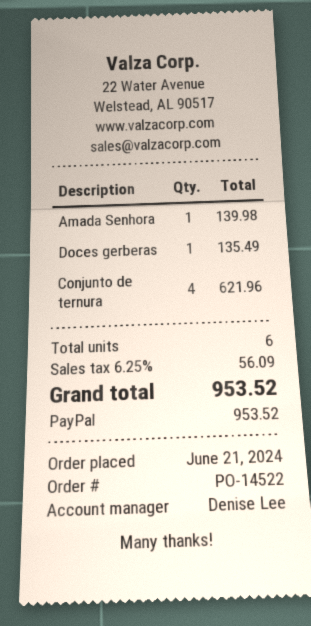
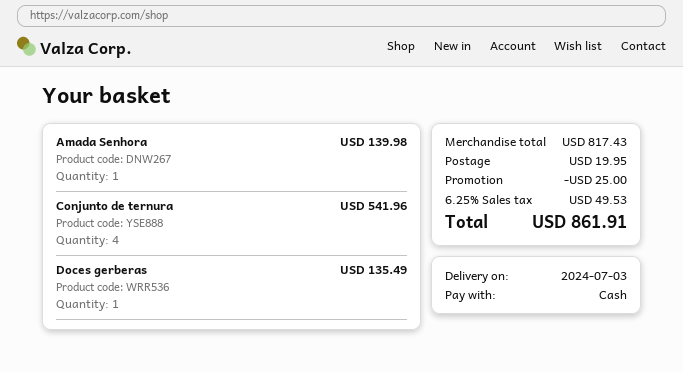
payment method: PayPal -> cash
Conjunto de ternura: 4 for 621.96 -> 4 for 541.96
discount: none -> 25.00
shipping: none -> 19.95
tax: 6.25% = 56.09 -> 6.25% = 49.53
total: 953.52 -> 861.91

